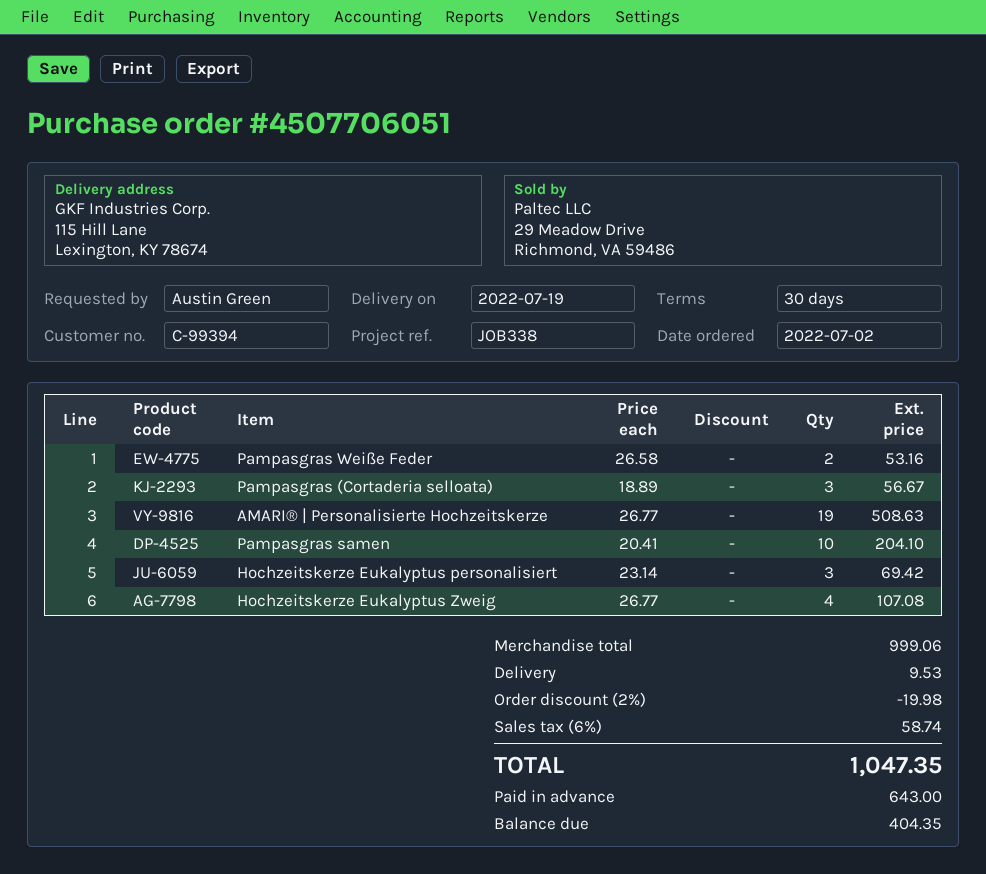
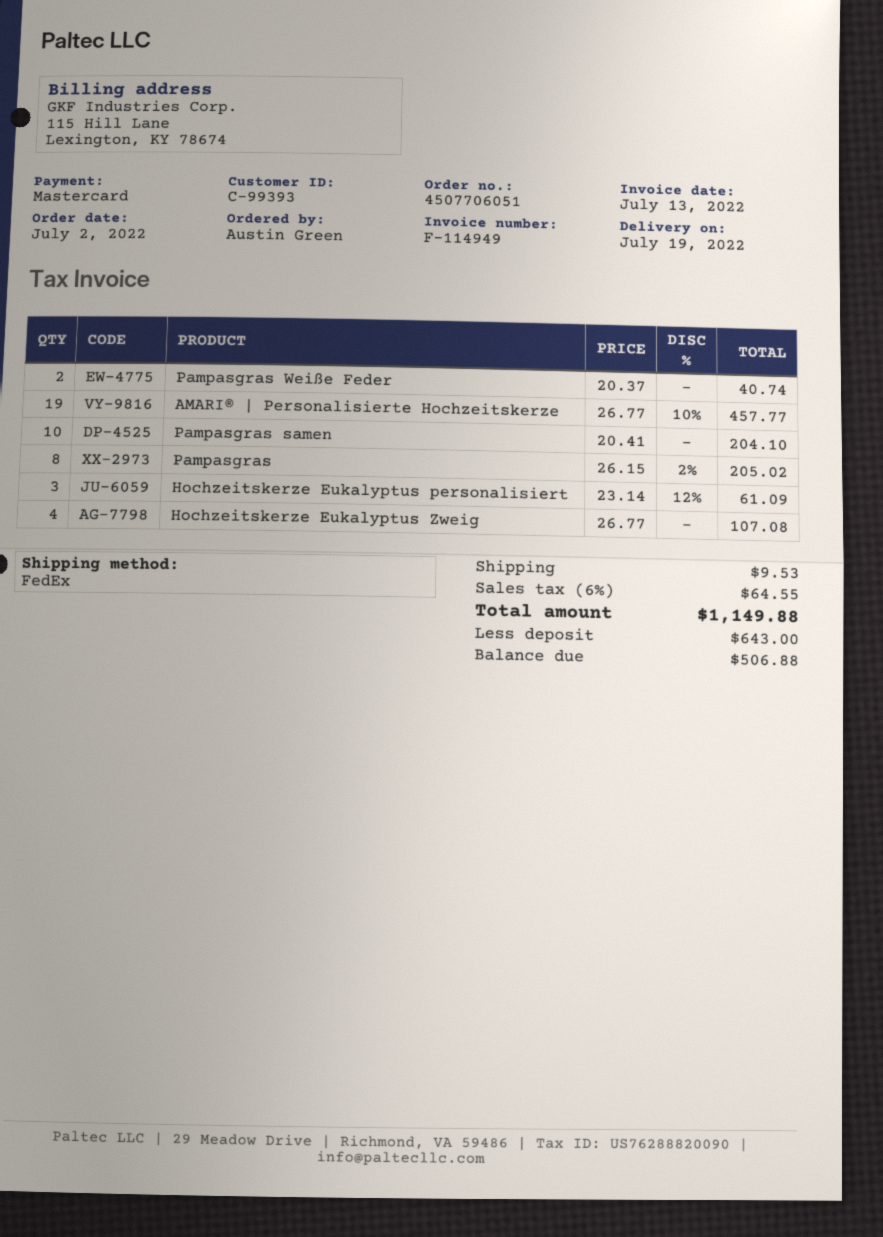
customer number: C-99394 -> C-99393
Pampasgras Weiße Feder: 2 x 26.58 = 53.16 -> 2 x 20.37 = 40.74
Pampasgras (Cortaderia selloata): 3 x 18.89 = 56.67 -> none
AMARI® | Personalisierte Hochzeitskerze: 19 x 26.77 = 508.63 -> 19 x 26.77 - 10% = 457.77
Hochzeitskerze Eukalyptus personalisiert: 3 x 23.14 = 69.42 -> 3 x 23.14 - 12% = 61.09
Pampasgras: none -> 8 x 26.15 - 2% = 205.02
discount: 2% = 19.98 -> none
tax: 6% = 58.74 -> 6% = 64.55
total: 1047.35 -> 1149.88
balance: 404.35 -> 506.88

